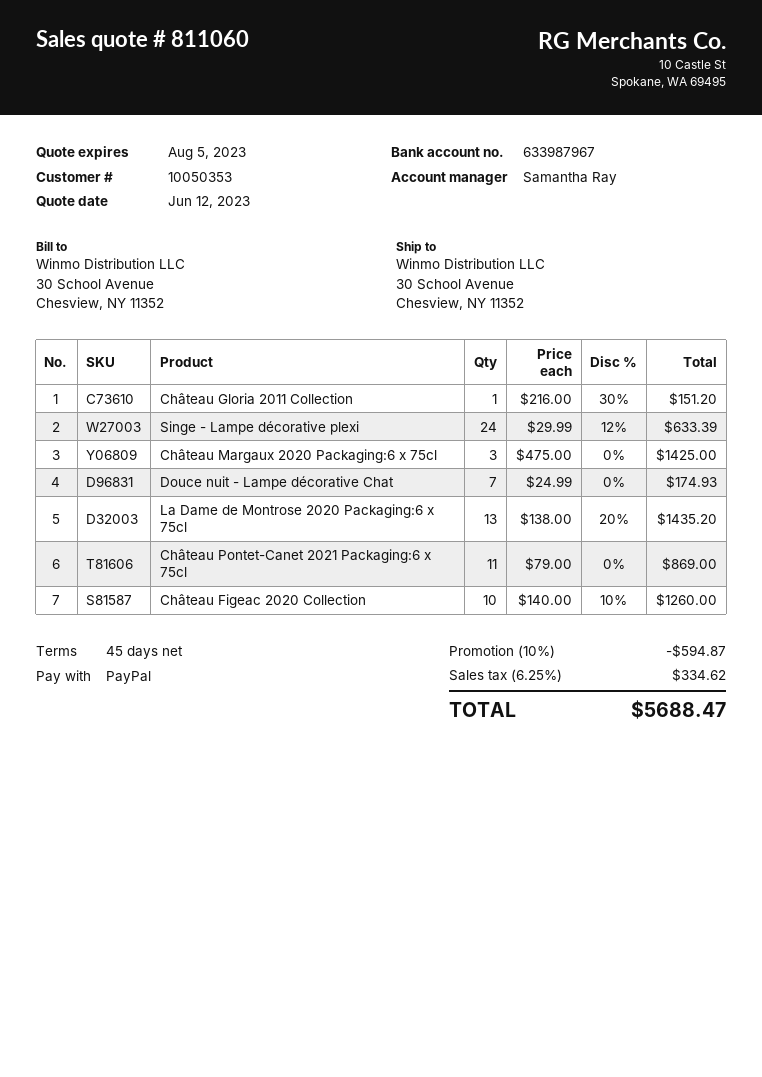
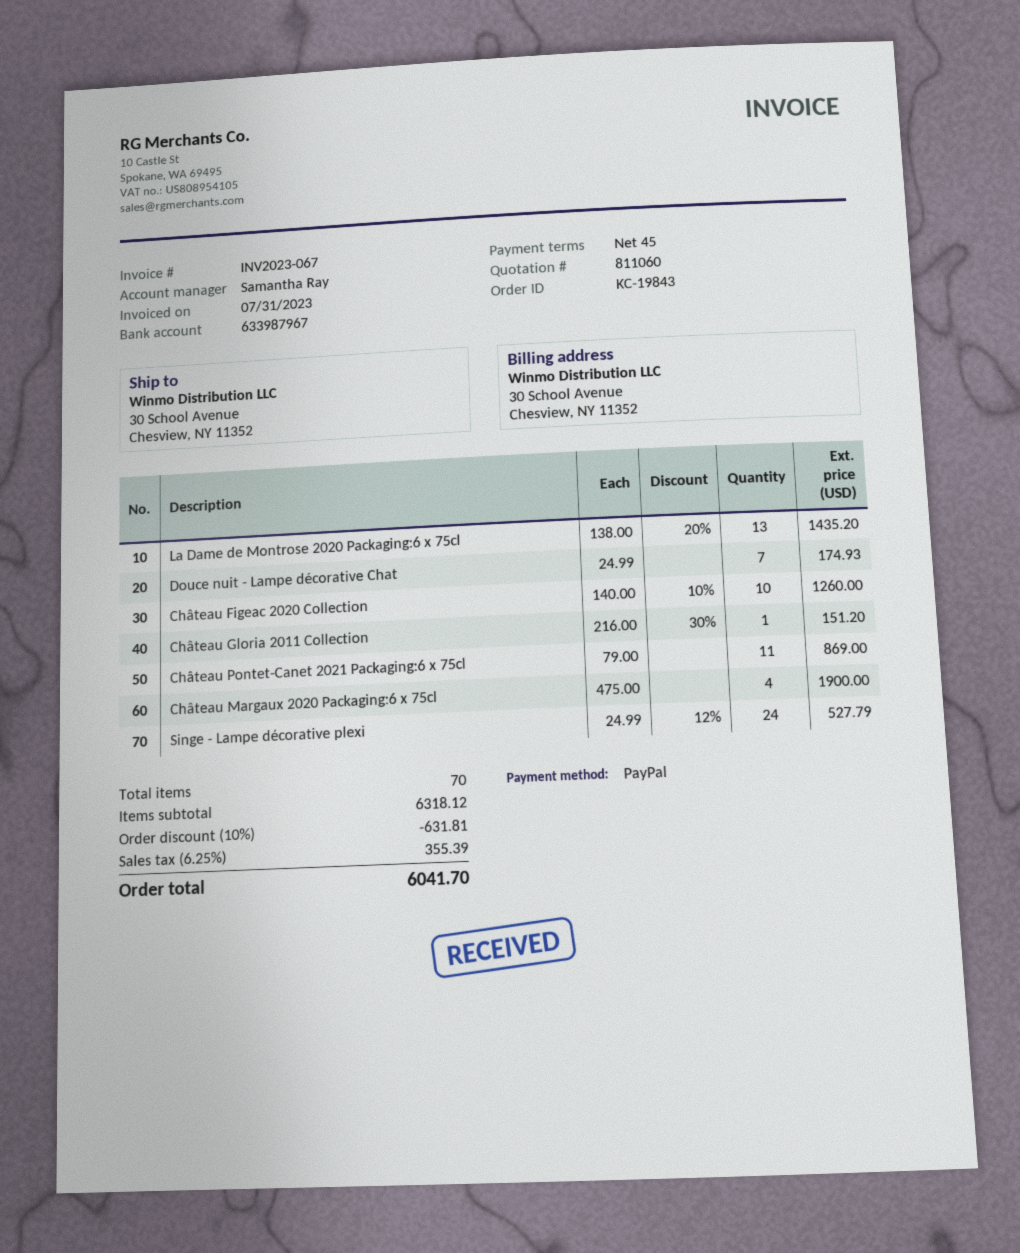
Singe - Lampe décorative plexi: 24 x 29.99 - 12% = 633.39 -> 24 x 24.99 - 12% = 527.79
Château Margaux 2020 Packaging:6 x 75cl: 3 x 475.00 = 1425.00 -> 4 x 475.00 = 1900.00
discount: 10% = 594.87 -> 10% = 631.81
tax: 6.25% = 334.62 -> 6.25% = 355.39
total: 5688.47 -> 6041.70

